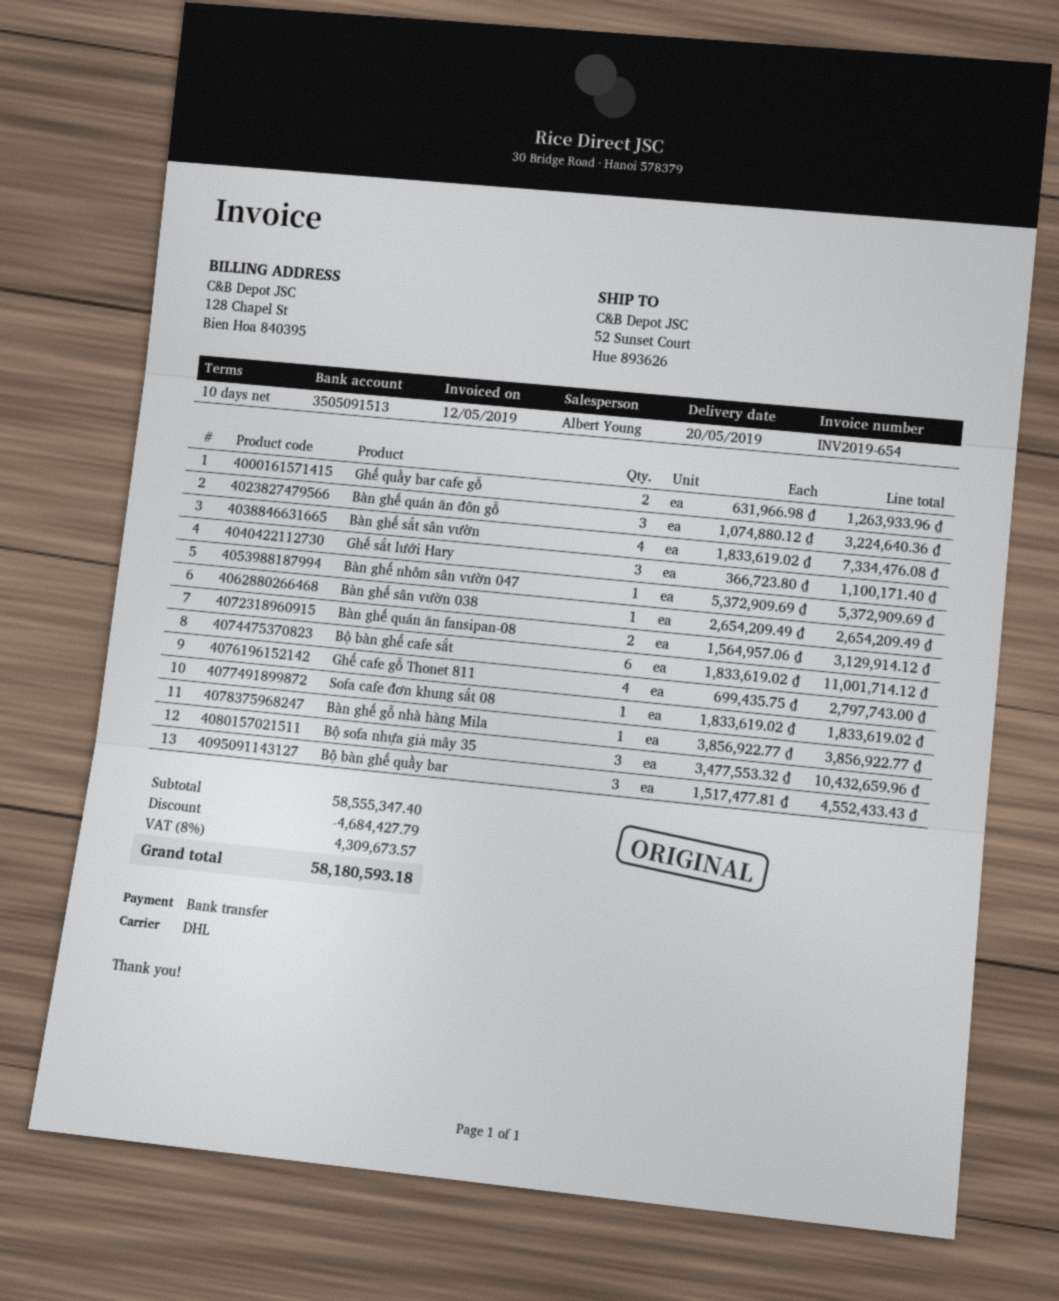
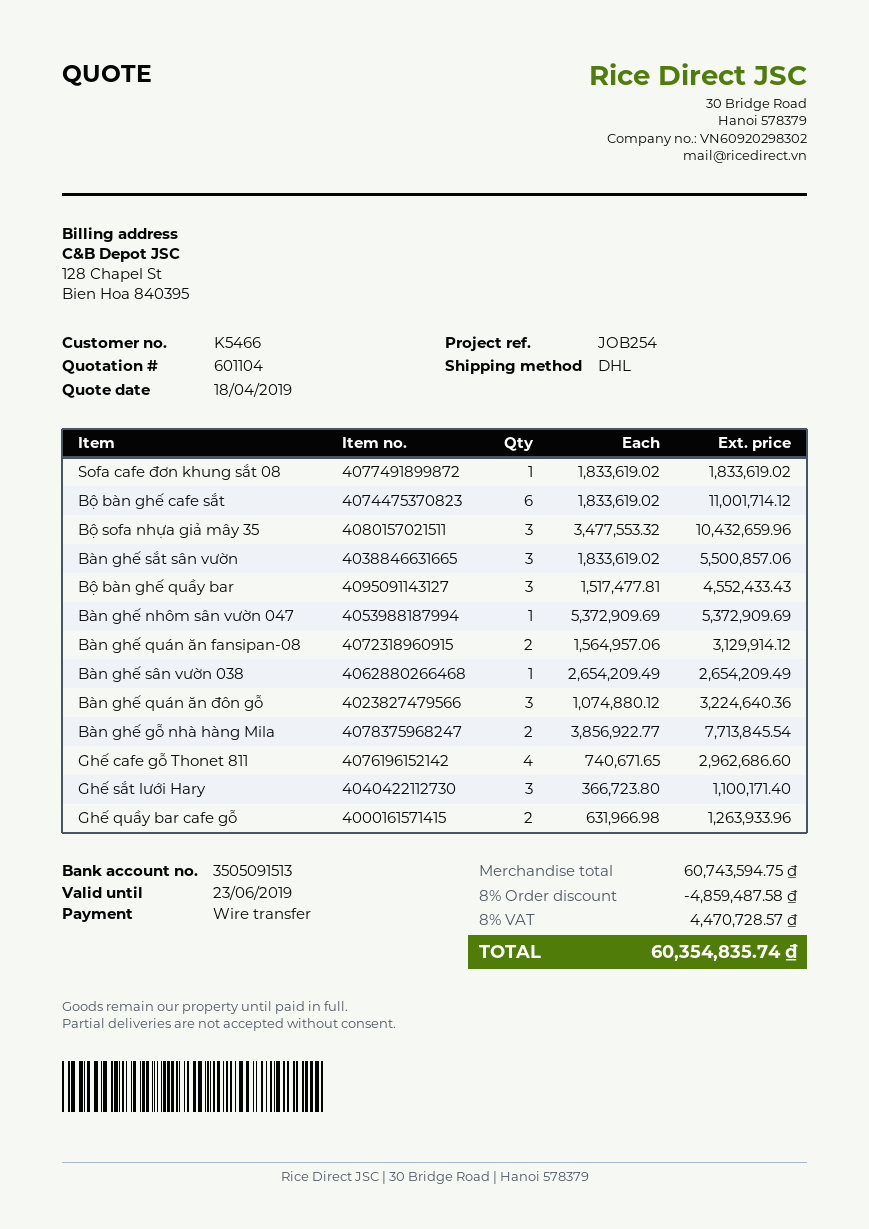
Bàn ghế sắt sân vườn: 4 x 1833619.02 = 7334476.08 -> 3 x 1833619.02 = 5500857.06
Ghế cafe gỗ Thonet 811: 4 x 699435.75 = 2797743.00 -> 4 x 740671.65 = 2962686.60
Bàn ghế gỗ nhà hàng Mila: 1 x 3856922.77 = 3856922.77 -> 2 x 3856922.77 = 7713845.54
subtotal: 58555347.40 -> 60743594.75
discount: 4684427.79 -> 4859487.58
tax: 8% = 4309673.57 -> 8% = 4470728.57
total: 58180593.18 -> 60354835.74

